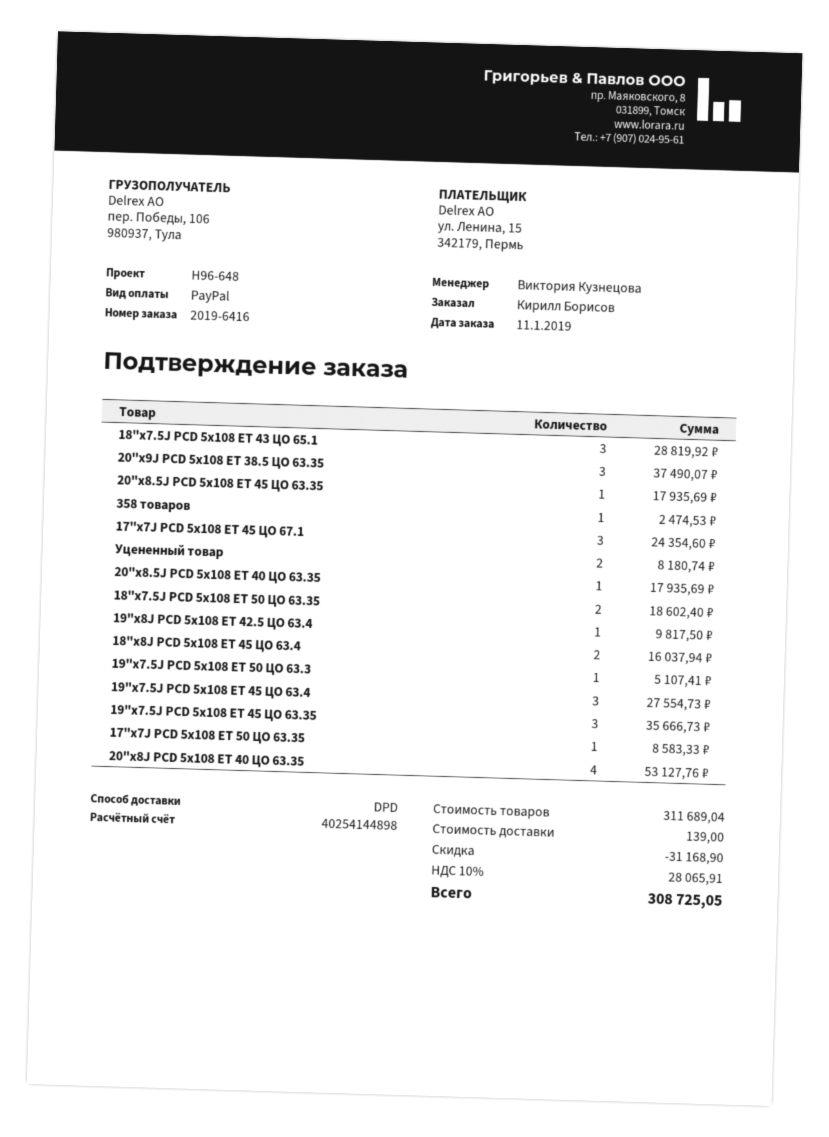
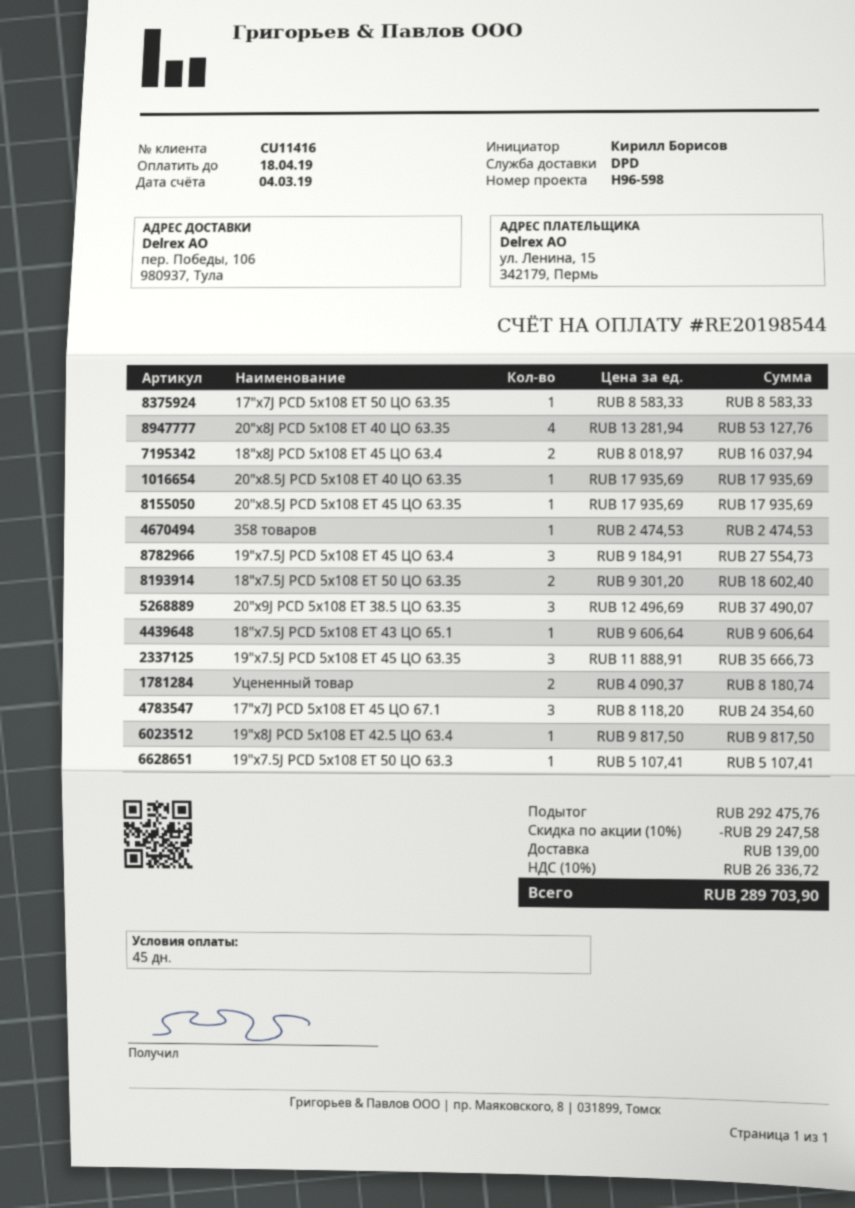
reference: H96-648 -> H96-598
18"x7.5J PCD 5x108 ЕТ 43 ЦО 65.1: 3 for 28819.92 -> 1 for 9606.64
subtotal: 311689.04 -> 292475.76
discount: 31168.90 -> 29247.58
tax: 10% = 28065.91 -> 10% = 26336.72
total: 308725.05 -> 289703.90

